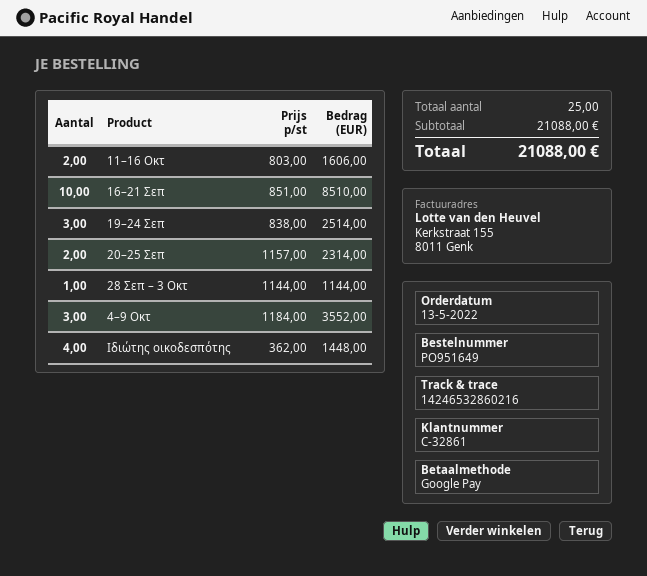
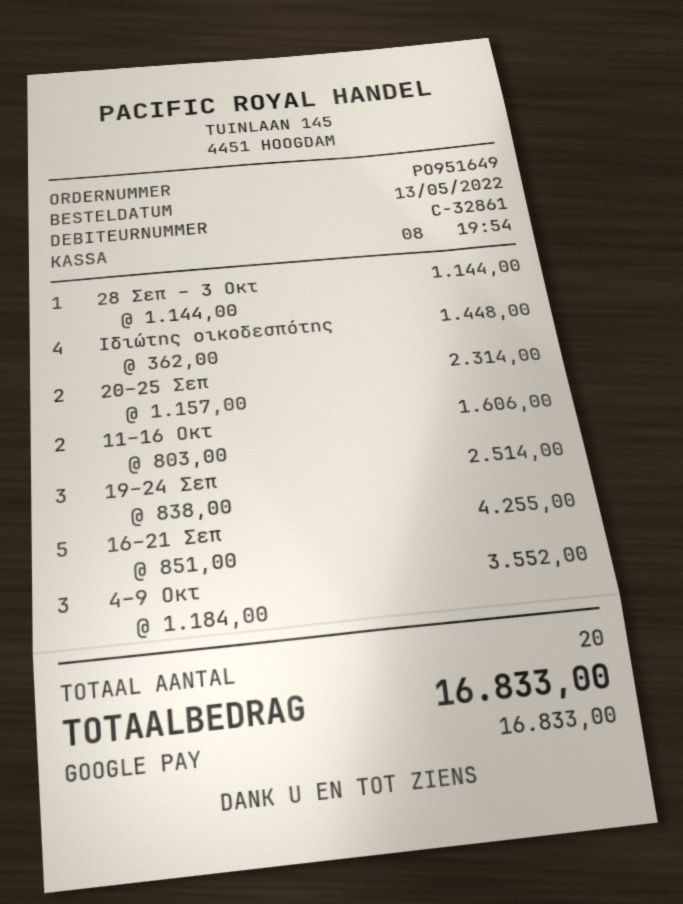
16–21 Σεπ: 10 x 851.00 = 8510.00 -> 5 x 851.00 = 4255.00
total quantity: 25 -> 20
total: 21088.00 -> 16833.00

